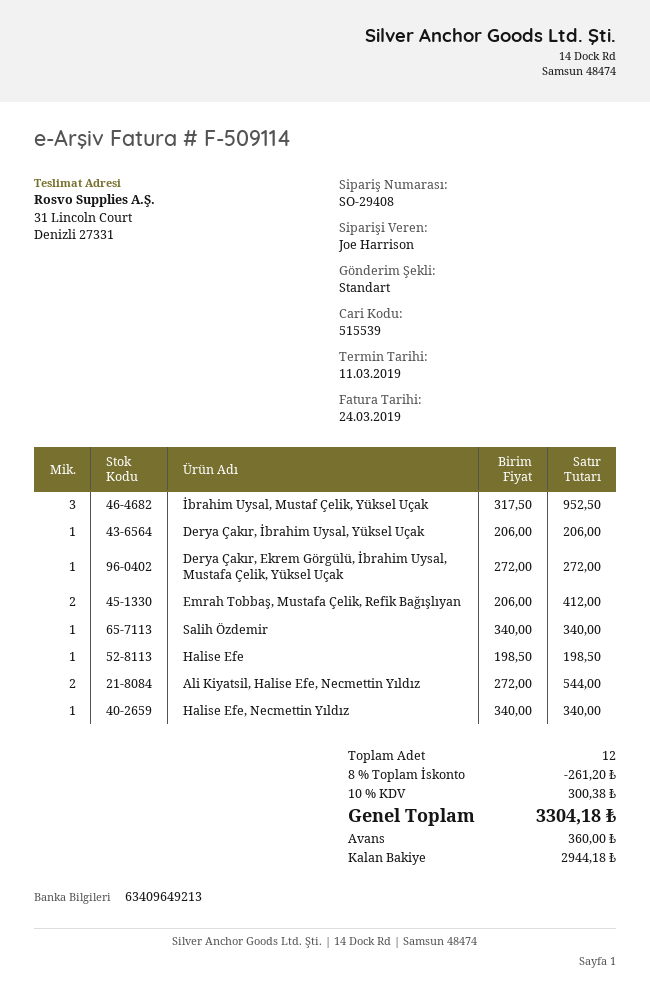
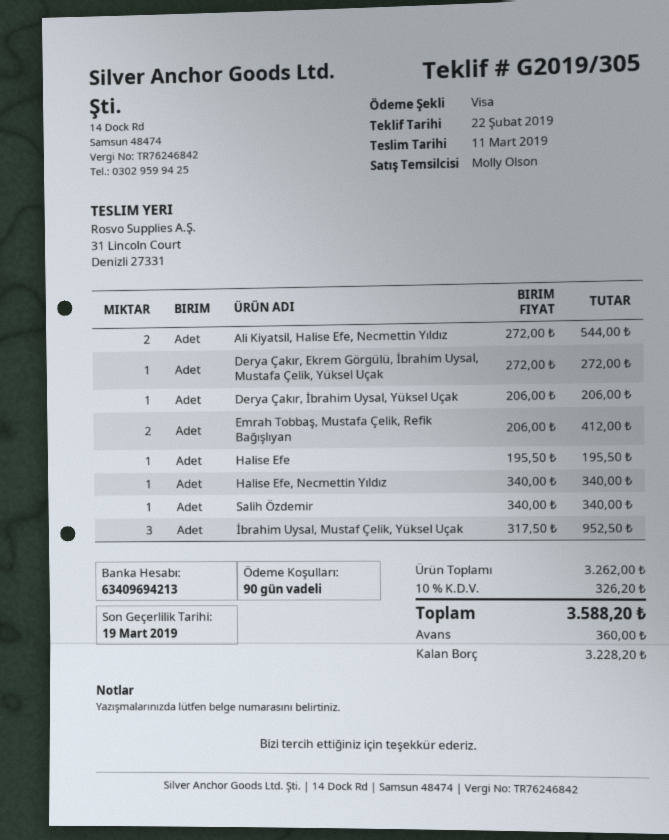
bank account: 63409649213 -> 63409694213
Halise Efe: 1 x 198.50 = 198.50 -> 1 x 195.50 = 195.50
discount: 8% = 261.20 -> none
tax: 10% = 300.38 -> 10% = 326.20
total: 3304.18 -> 3588.20
balance: 2944.18 -> 3228.20

